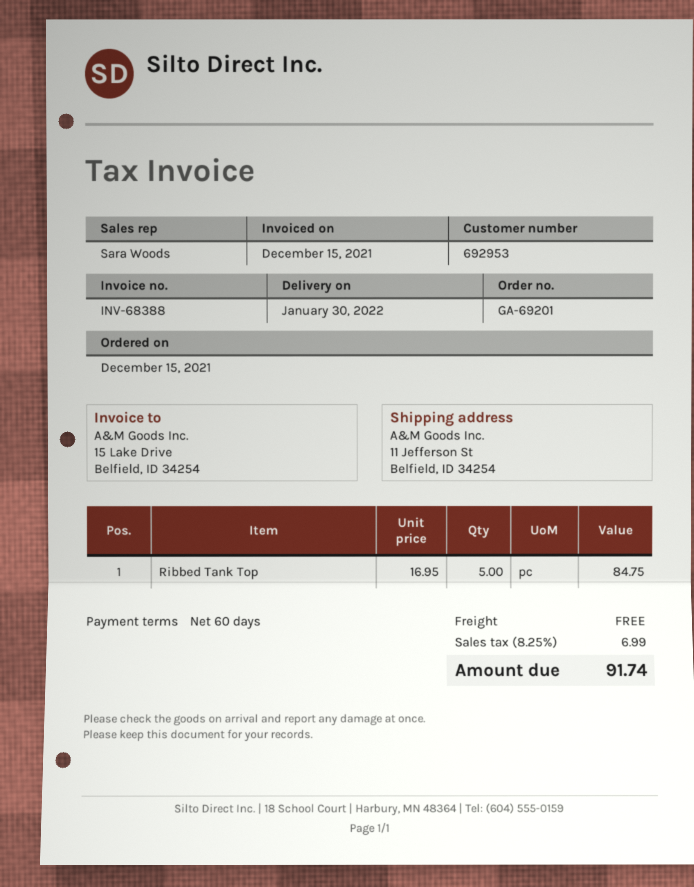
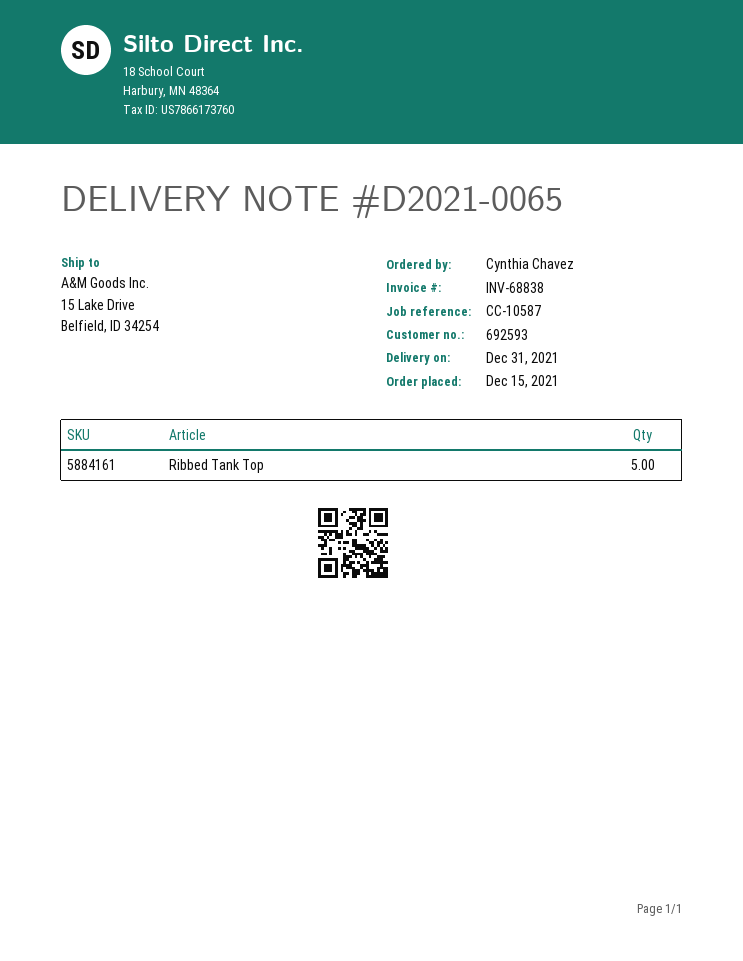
delivery date: 2022-01-30 -> 2021-12-31
invoice number: INV-68388 -> INV-68838
customer number: 692953 -> 692593
ship to: 11 Jefferson St, Belfield, ID 34254 -> 15 Lake Drive, Belfield, ID 34254

